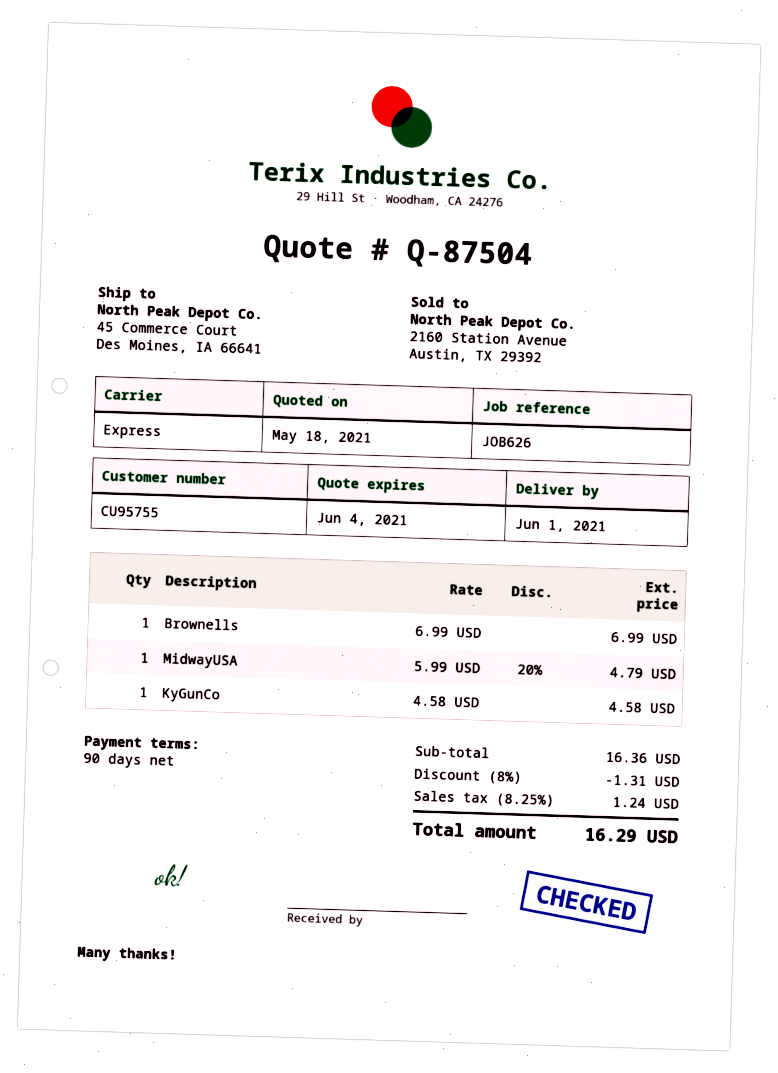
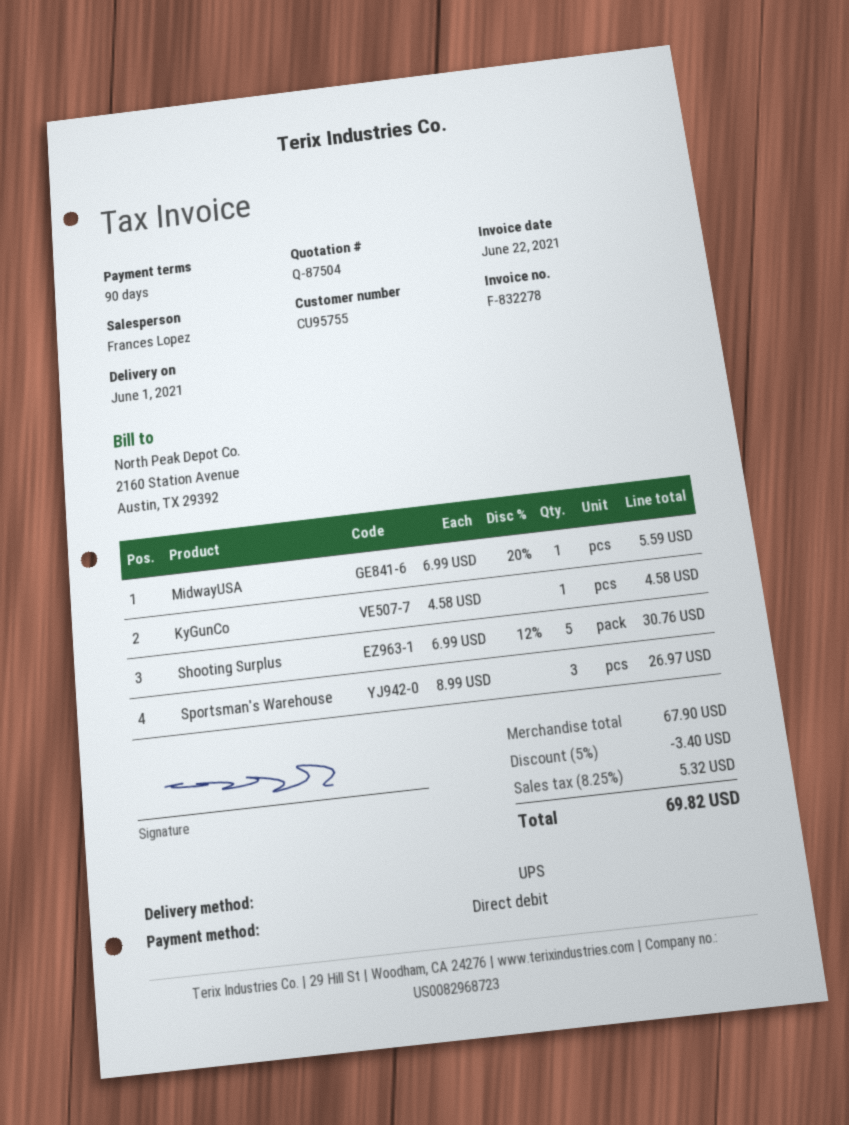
shipping method: express -> UPS
Brownells: 1 x 6.99 = 6.99 -> none
MidwayUSA: 1 x 5.99 - 20% = 4.79 -> 1 x 6.99 - 20% = 5.59
Shooting Surplus: none -> 5 x 6.99 - 12% = 30.76
Sportsman's Warehouse: none -> 3 x 8.99 = 26.97
subtotal: 16.36 -> 67.90
discount: 8% = 1.31 -> 5% = 3.40
tax: 8.25% = 1.24 -> 8.25% = 5.32
total: 16.29 -> 69.82

